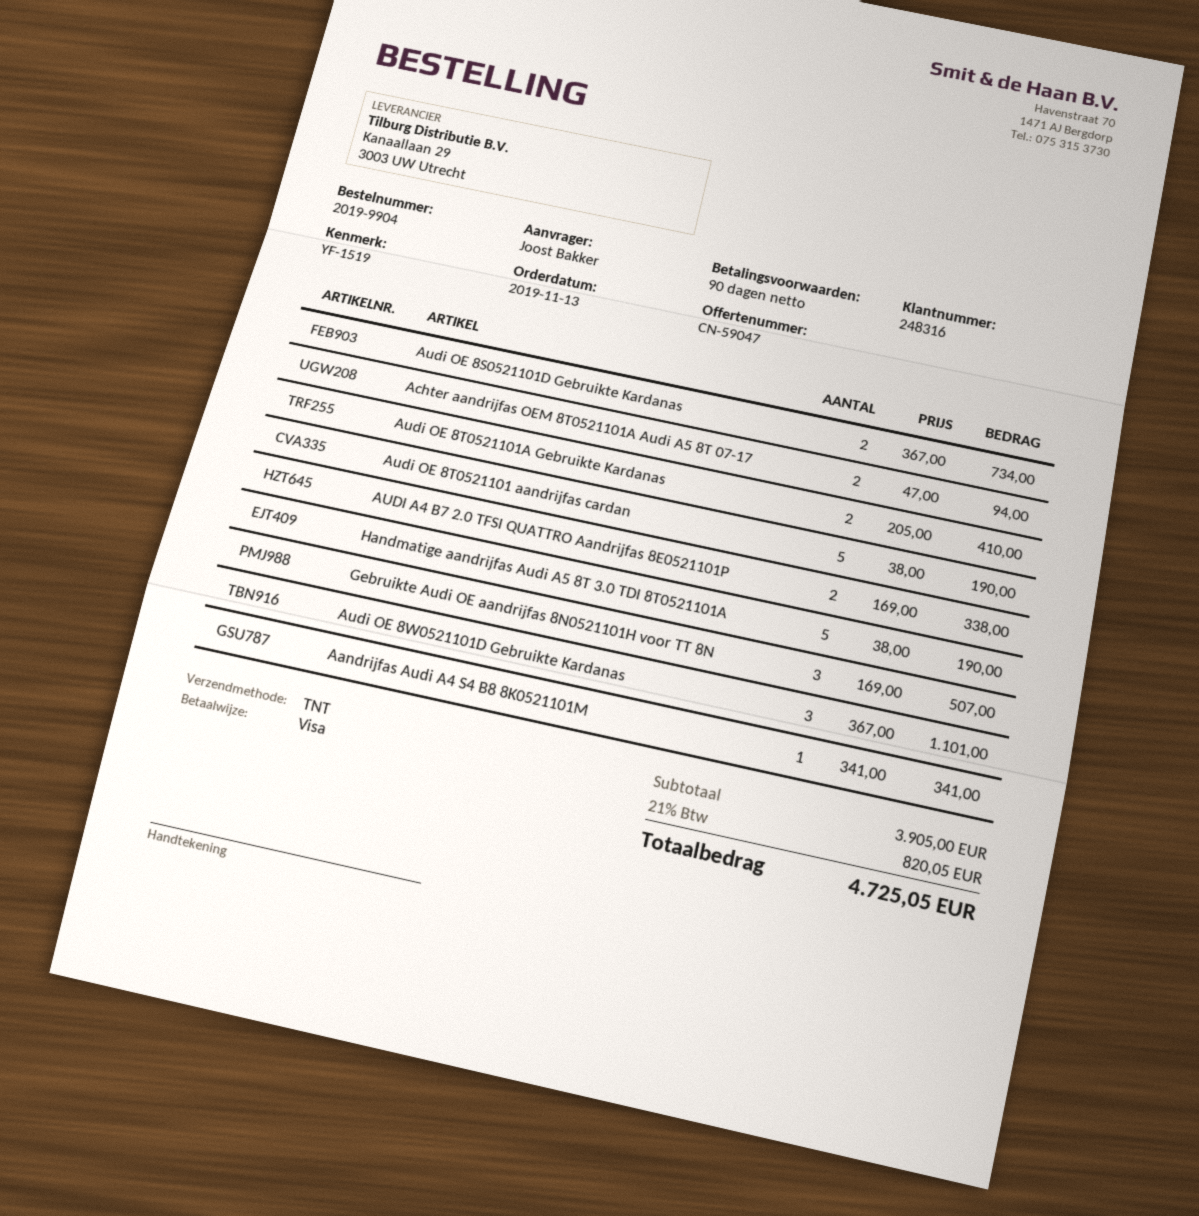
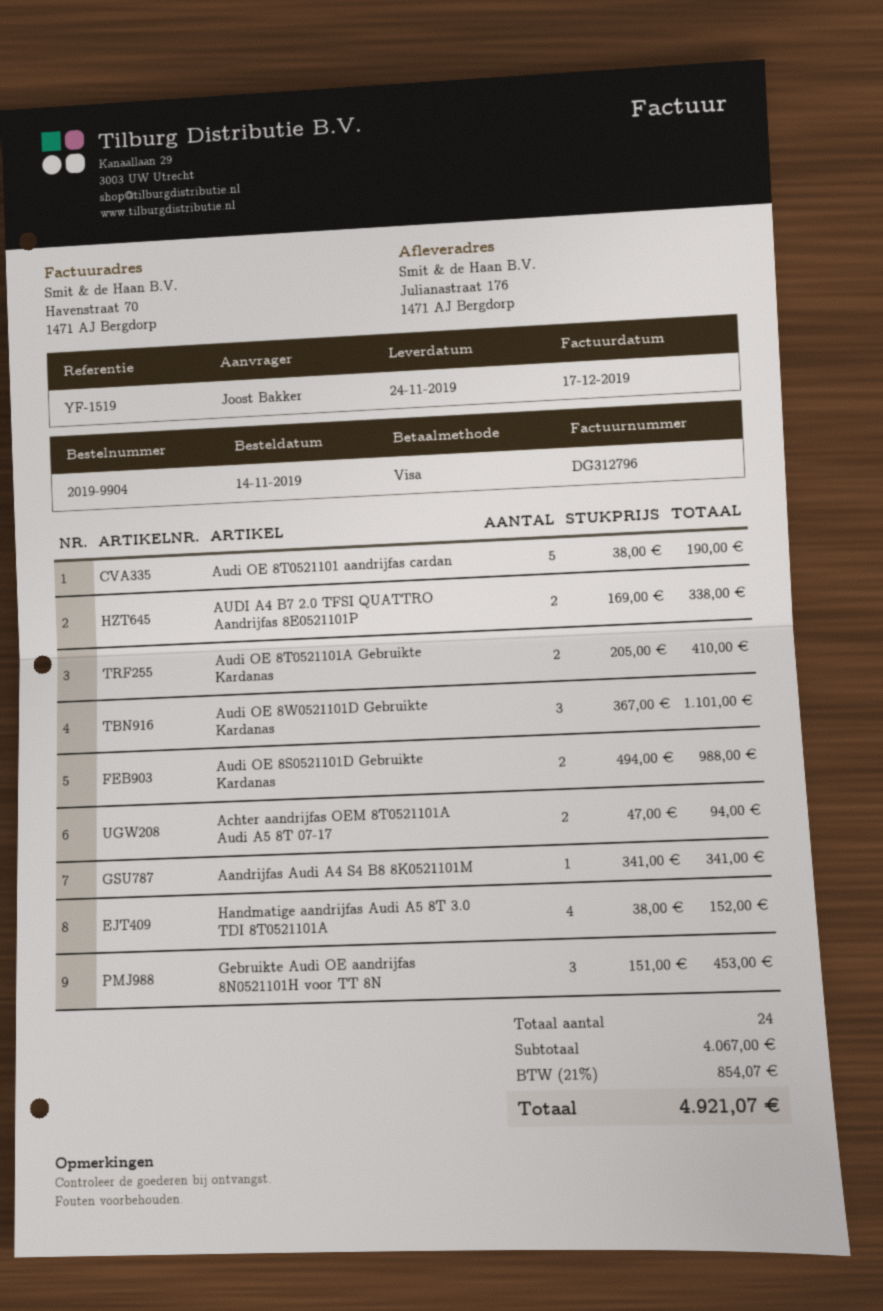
order date: 2019-11-13 -> 2019-11-14
Audi OE 8S0521101D Gebruikte Kardanas: 2 x 367.00 = 734.00 -> 2 x 494.00 = 988.00
Handmatige aandrijfas Audi A5 8T 3.0 TDI 8T0521101A: 5 x 38.00 = 190.00 -> 4 x 38.00 = 152.00
Gebruikte Audi OE aandrijfas 8N0521101H voor TT 8N: 3 x 169.00 = 507.00 -> 3 x 151.00 = 453.00
subtotal: 3905.00 -> 4067.00
tax: 21% = 820.05 -> 21% = 854.07
total: 4725.05 -> 4921.07

